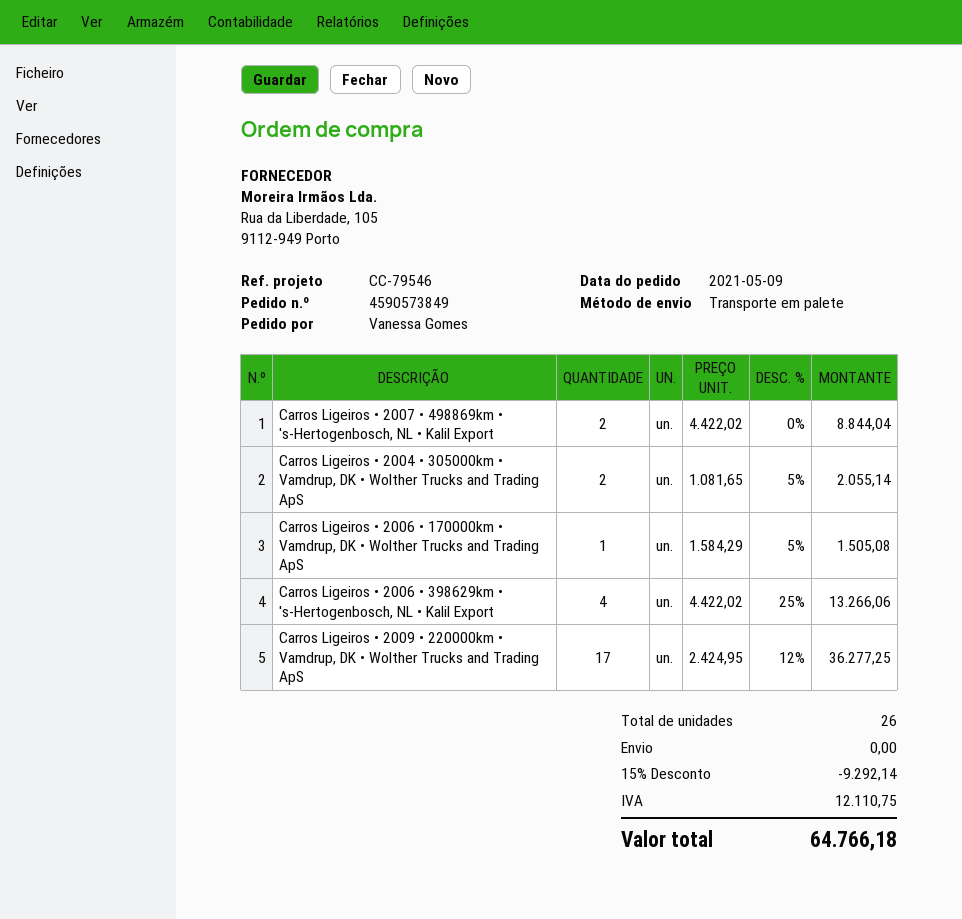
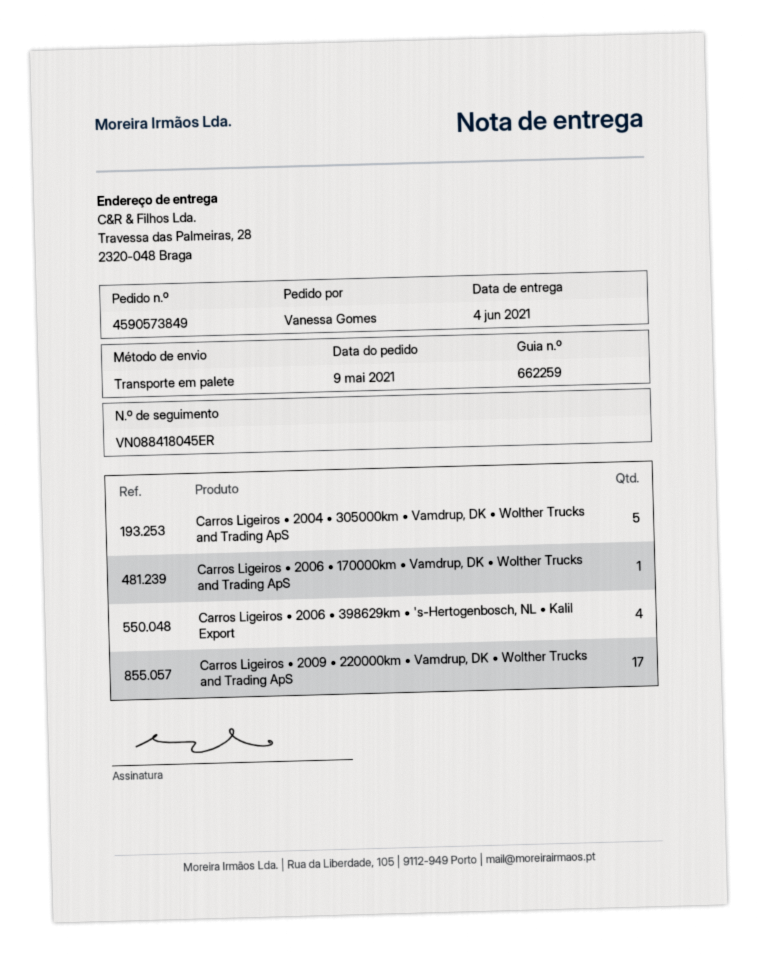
Carros Ligeiros • 2007 • 498869km • 's-Hertogenbosch, NL • Kalil Export: 2 -> none
Carros Ligeiros • 2004 • 305000km • Vamdrup, DK • Wolther Trucks and Trading ApS: 2 -> 5

